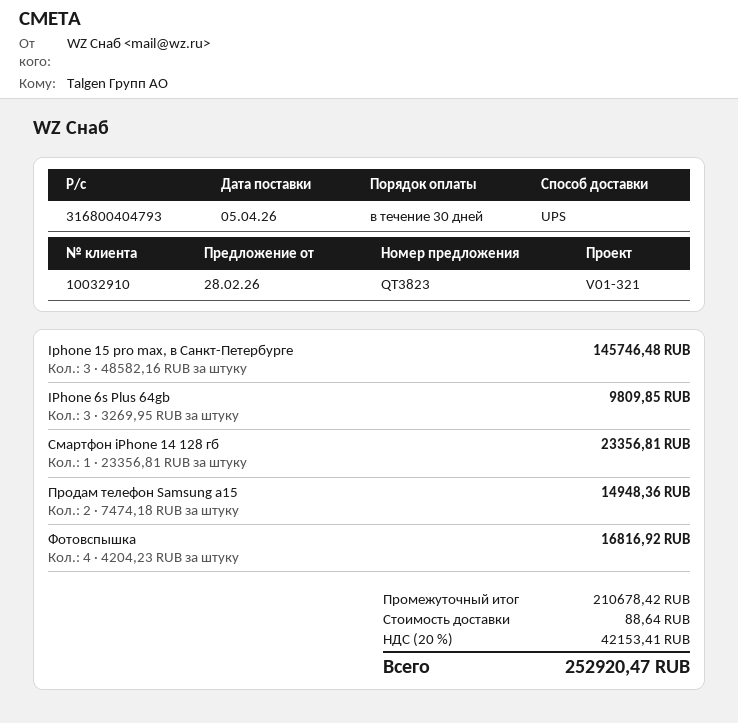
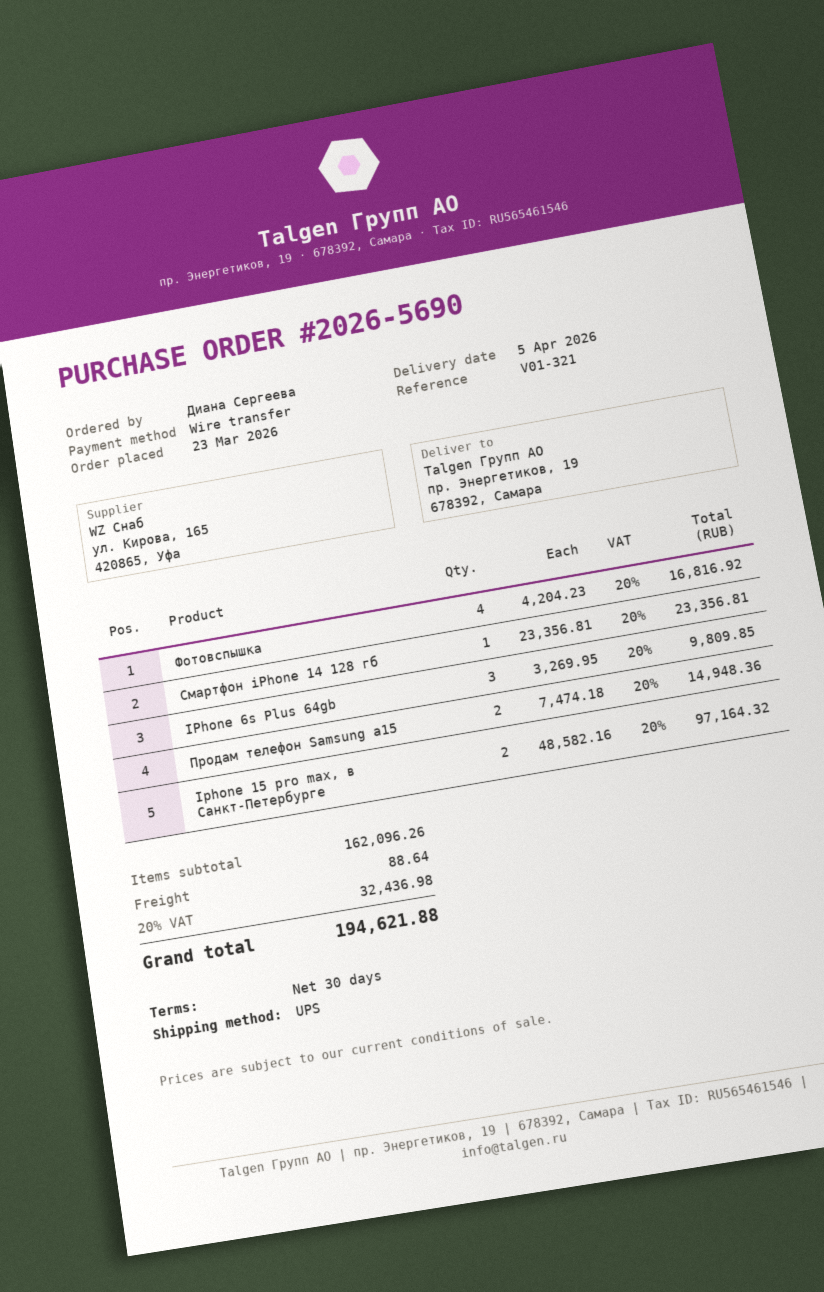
Iphone 15 pro max, в Санкт-Петербурге: 3 x 48582.16 = 145746.48 -> 2 x 48582.16 = 97164.32
subtotal: 210678.42 -> 162096.26
tax: 20% = 42153.41 -> 20% = 32436.98
total: 252920.47 -> 194621.88

